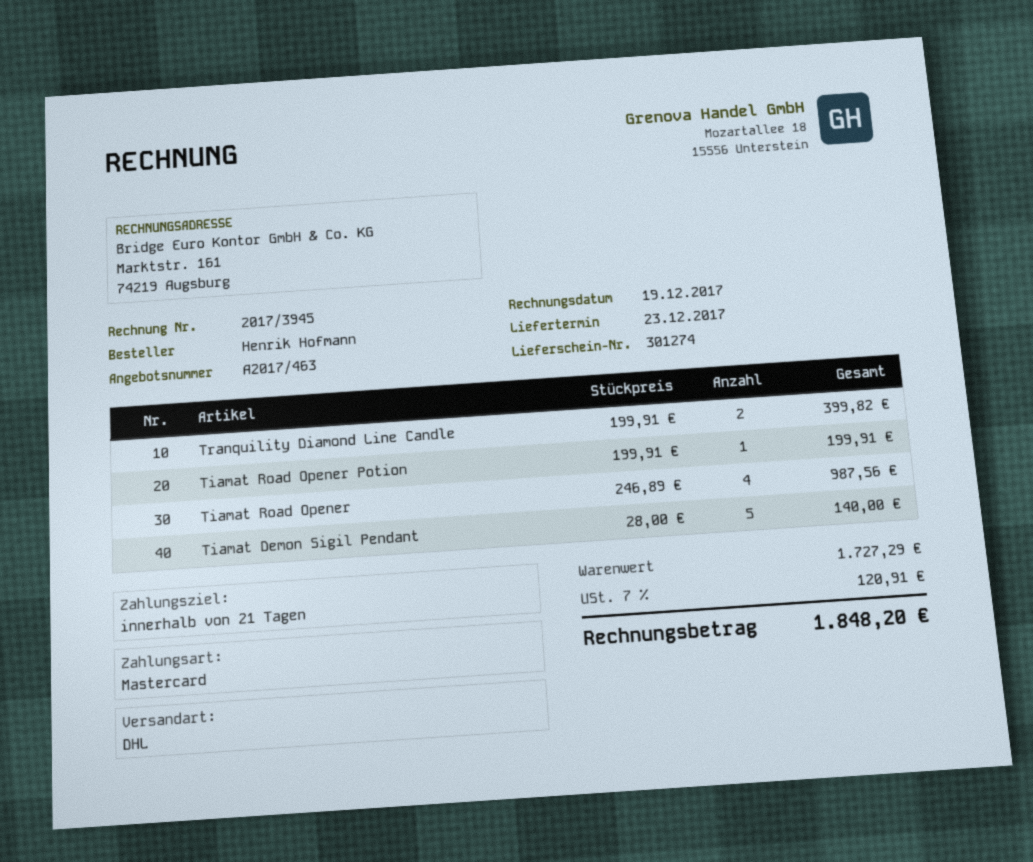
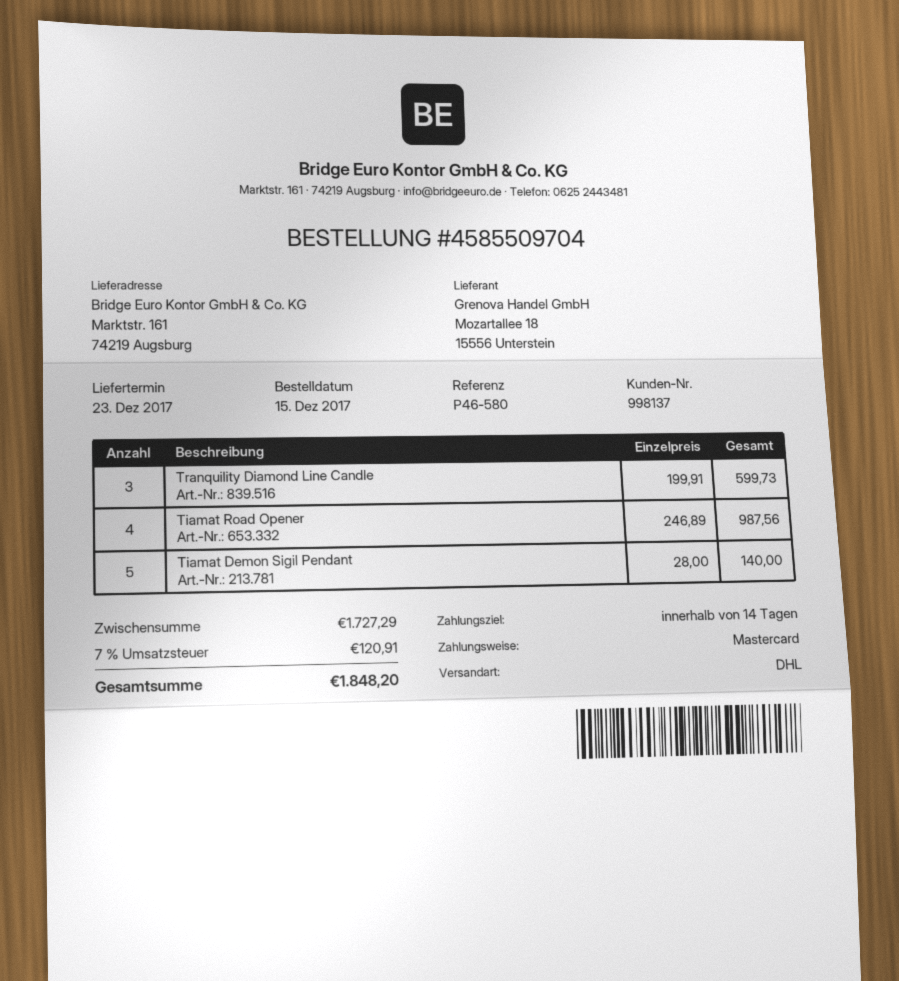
payment terms: 21 days -> 14 days
Tranquility Diamond Line Candle: 2 x 199.91 = 399.82 -> 3 x 199.91 = 599.73
Tiamat Road Opener Potion: 1 x 199.91 = 199.91 -> none

